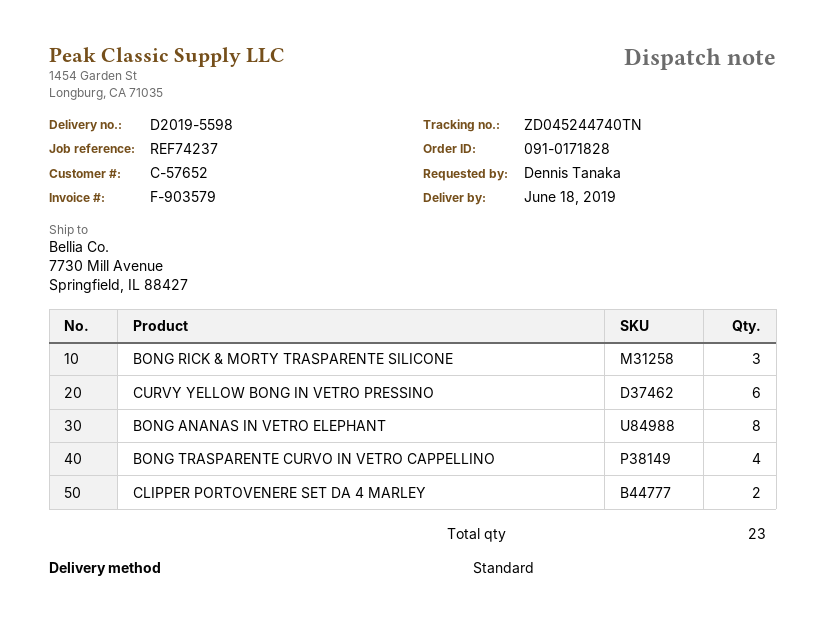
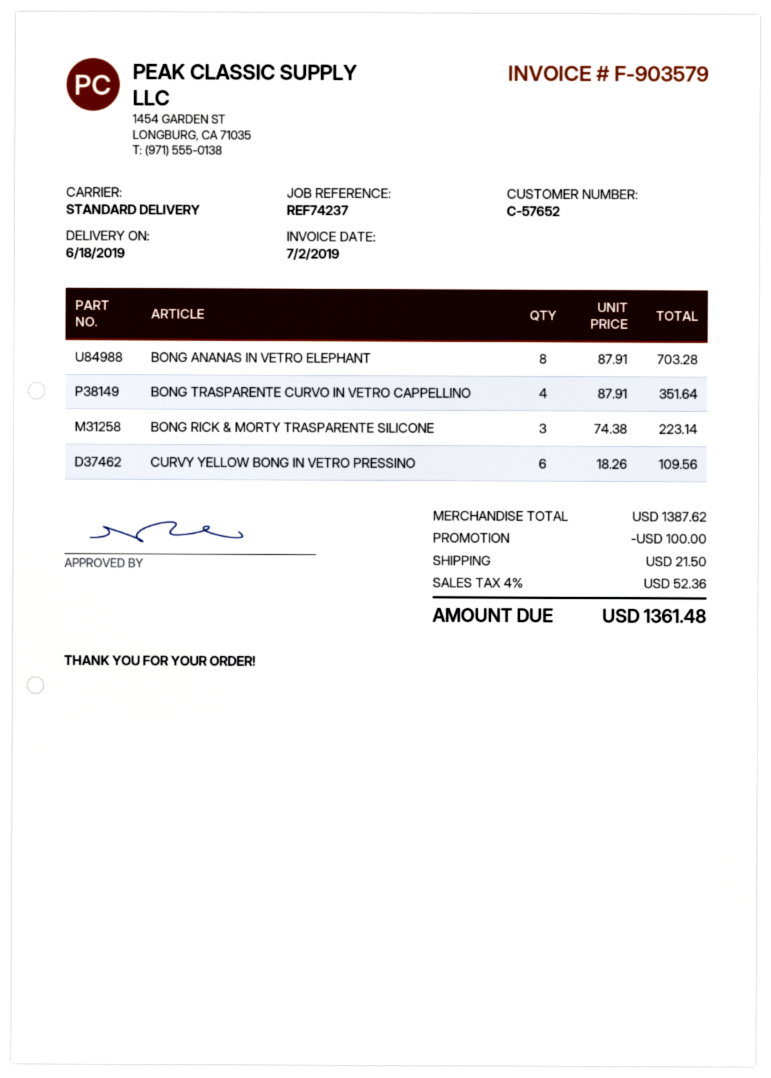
CLIPPER PORTOVENERE SET DA 4 MARLEY: 2 -> none

